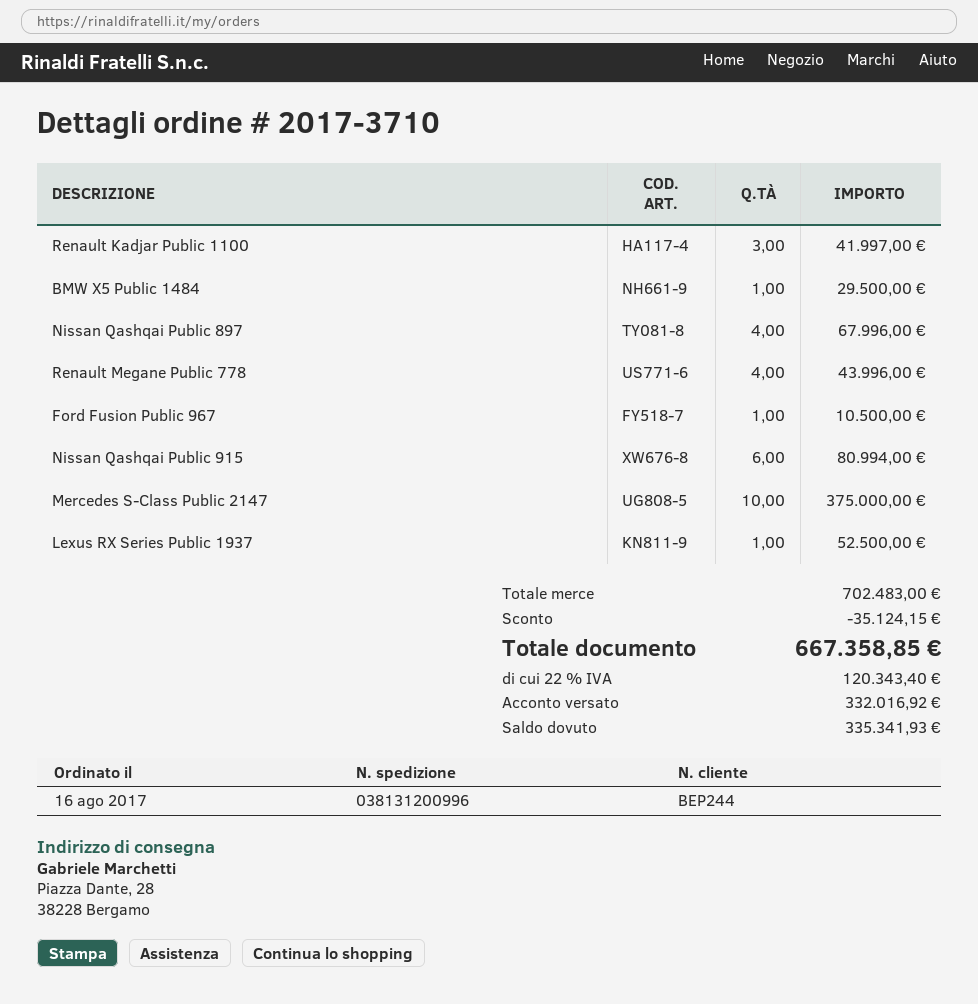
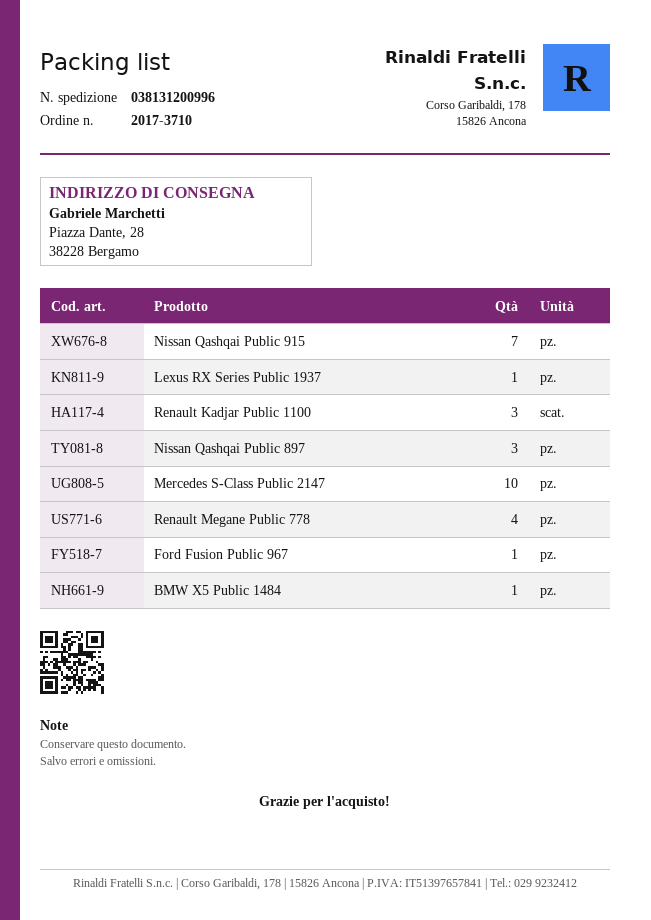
Nissan Qashqai Public 897: 4 -> 3
Nissan Qashqai Public 915: 6 -> 7

